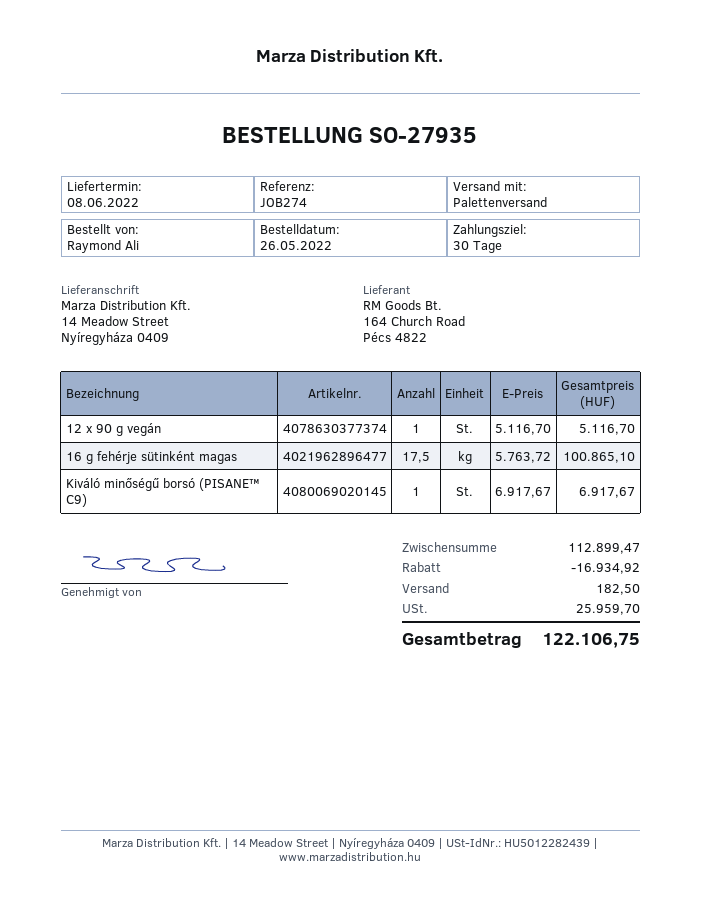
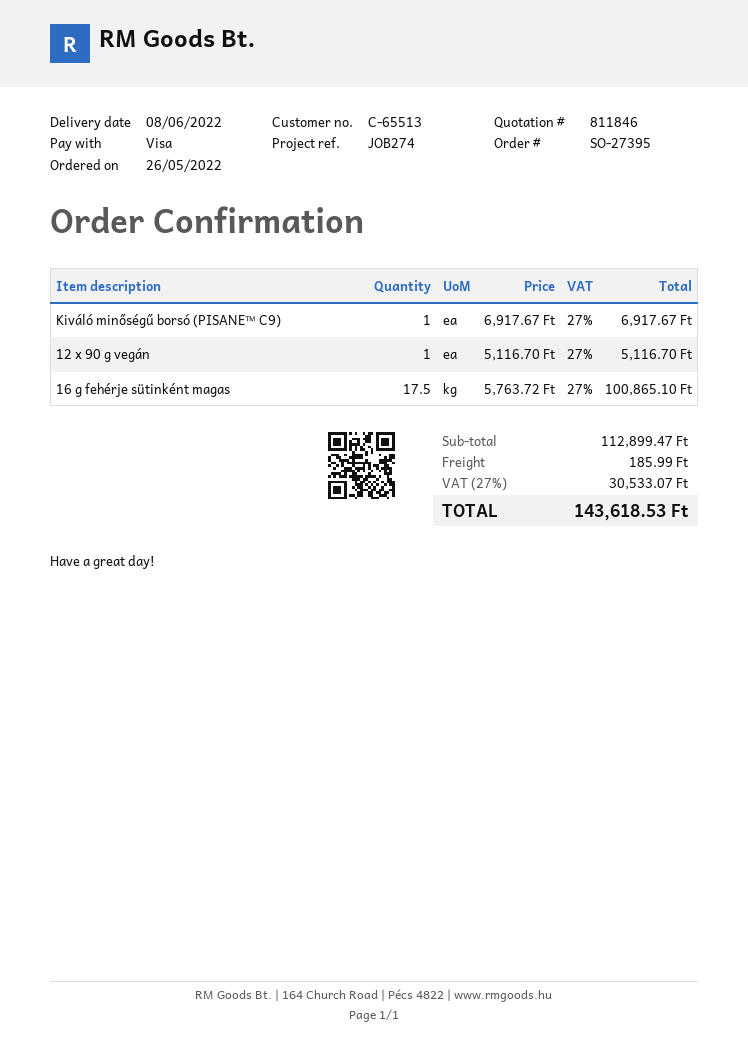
order number: SO-27935 -> SO-27395
discount: 16934.92 -> none
shipping: 182.50 -> 185.99
tax: 25959.70 -> 30533.07
total: 122106.75 -> 143618.53

